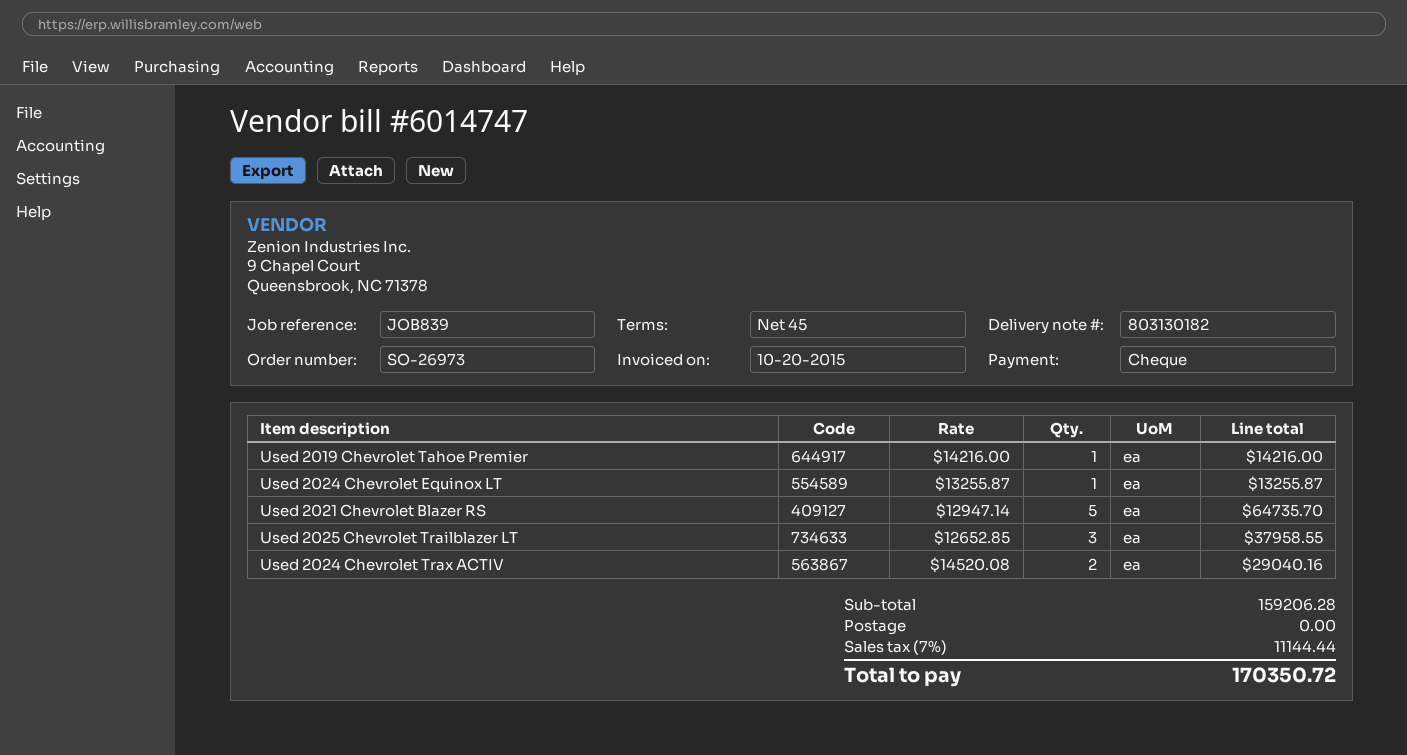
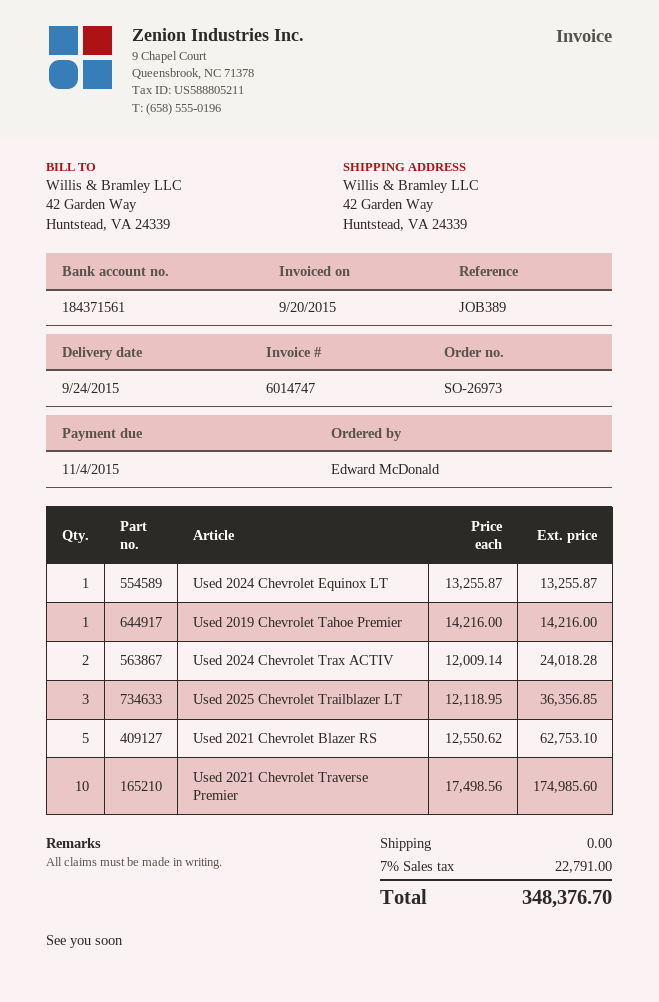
invoice date: 2015-10-20 -> 2015-09-20
reference: JOB839 -> JOB389
Used 2021 Chevrolet Blazer RS: 5 x 12947.14 = 64735.70 -> 5 x 12550.62 = 62753.10
Used 2025 Chevrolet Trailblazer LT: 3 x 12652.85 = 37958.55 -> 3 x 12118.95 = 36356.85
Used 2024 Chevrolet Trax ACTIV: 2 x 14520.08 = 29040.16 -> 2 x 12009.14 = 24018.28
Used 2021 Chevrolet Traverse Premier: none -> 10 x 17498.56 = 174985.60
tax: 7% = 11144.44 -> 7% = 22791.00
total: 170350.72 -> 348376.70

